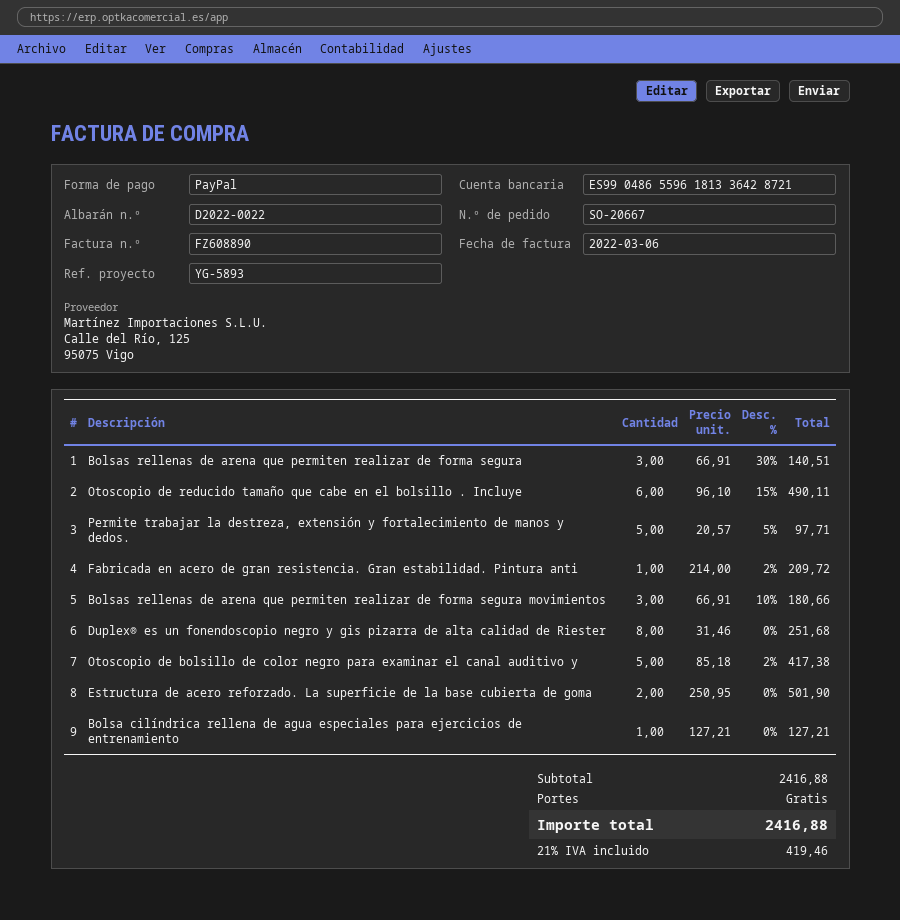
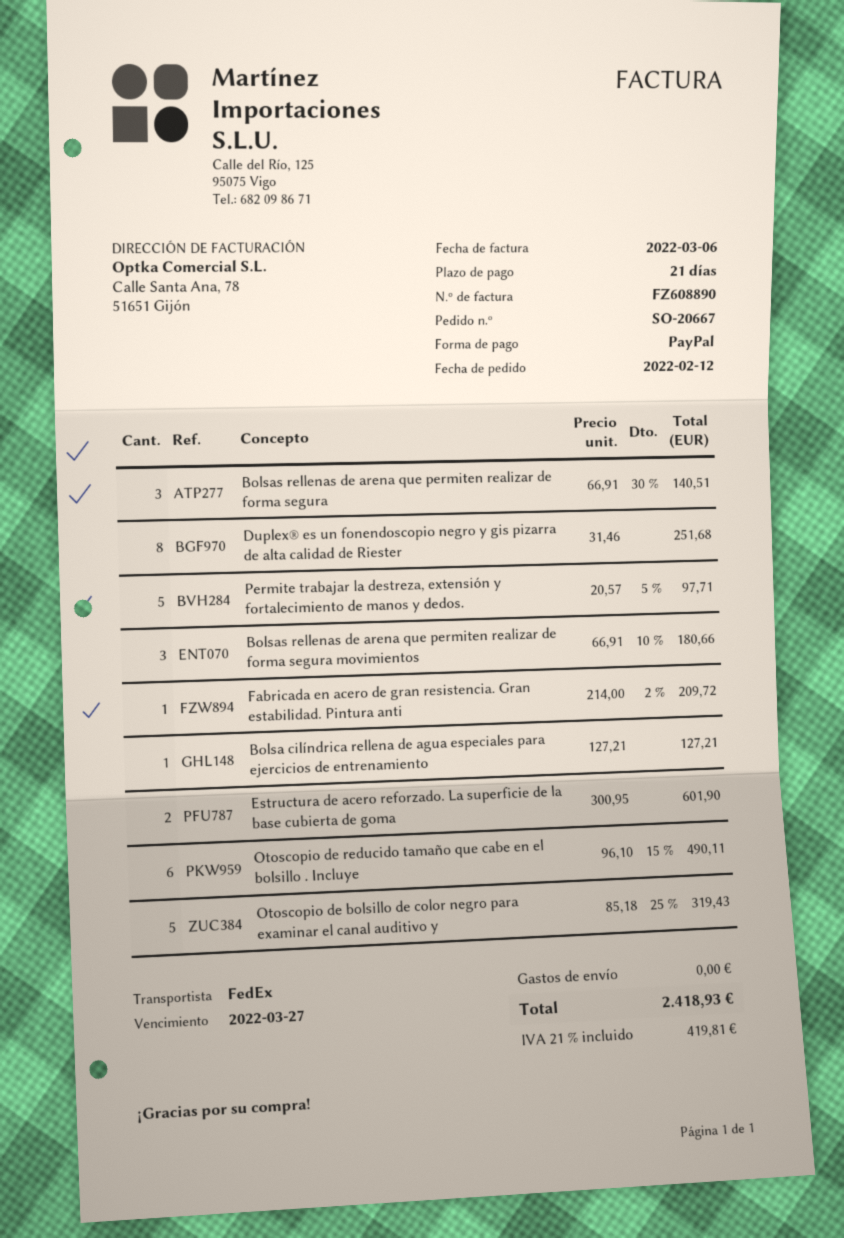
Otoscopio de bolsillo de color negro para examinar el canal auditivo y: 5 x 85.18 - 2% = 417.38 -> 5 x 85.18 - 25% = 319.43
Estructura de acero reforzado. La superficie de la base cubierta de goma: 2 x 250.95 = 501.90 -> 2 x 300.95 = 601.90
tax: 21% = 419.46 -> 21% = 419.81
total: 2416.88 -> 2418.93

